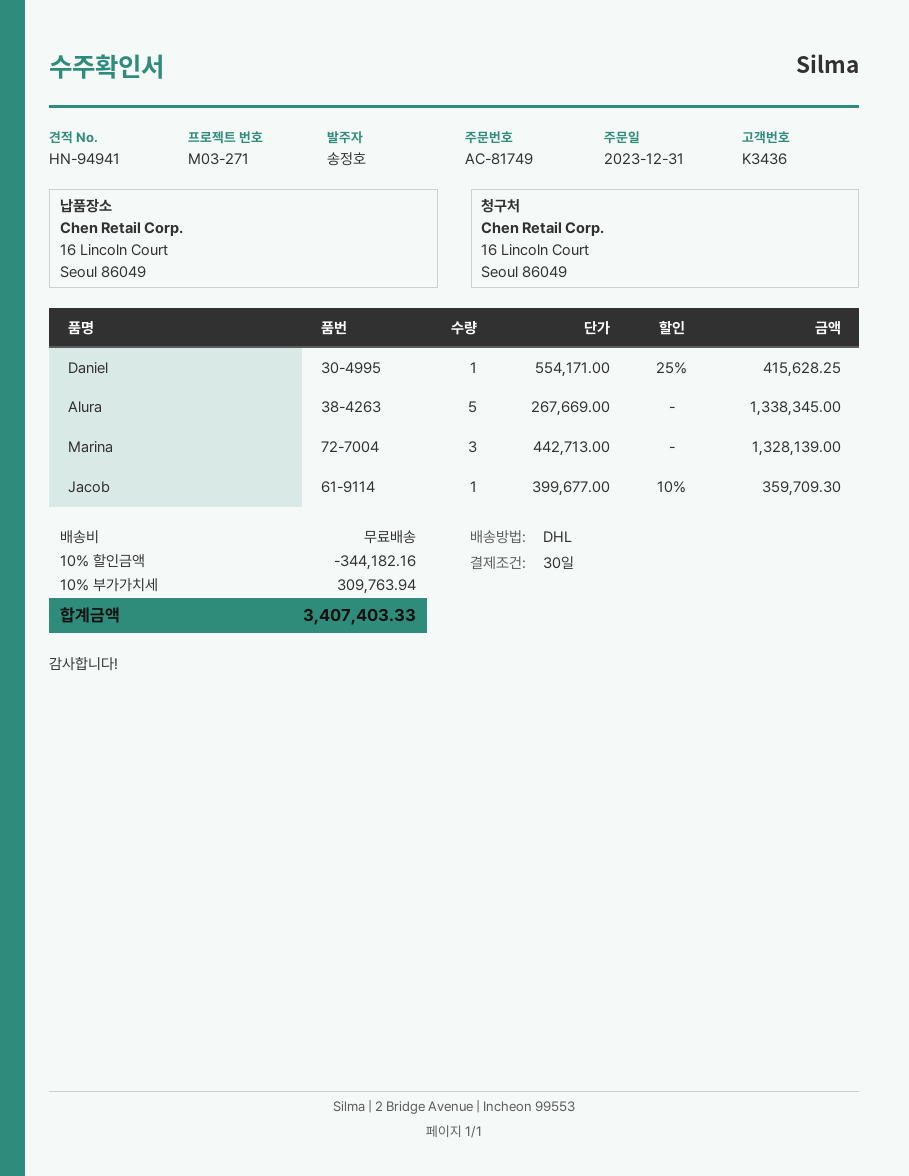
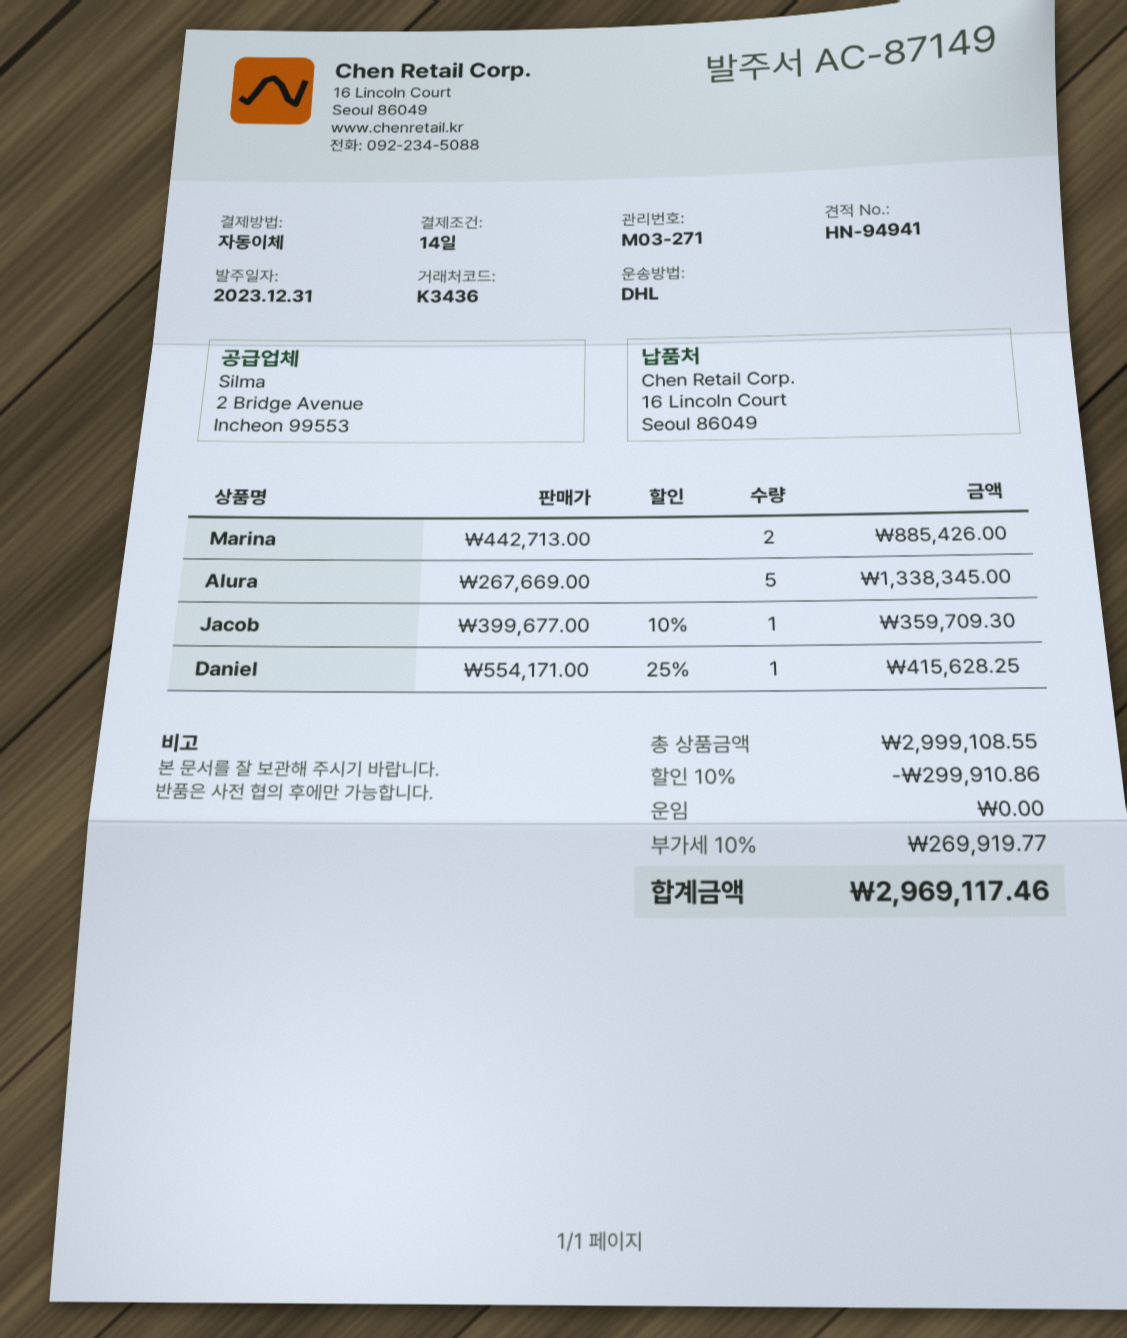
order number: AC-81749 -> AC-87149
payment terms: 30 days -> 14 days
Marina: 3 x 442713.00 = 1328139.00 -> 2 x 442713.00 = 885426.00
discount: 10% = 344182.16 -> 10% = 299910.86
tax: 10% = 309763.94 -> 10% = 269919.77
total: 3407403.33 -> 2969117.46

